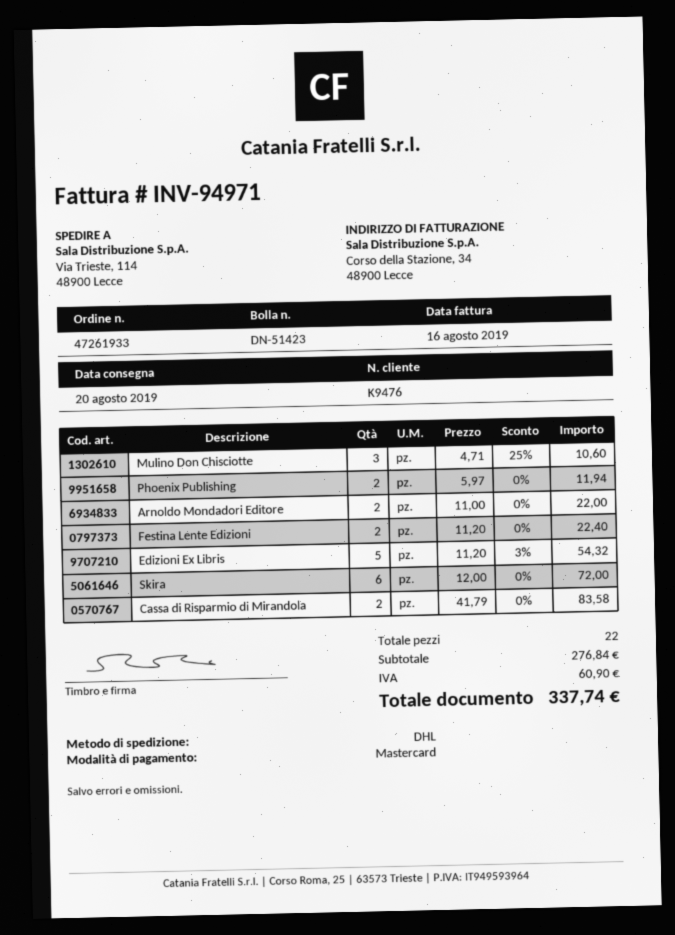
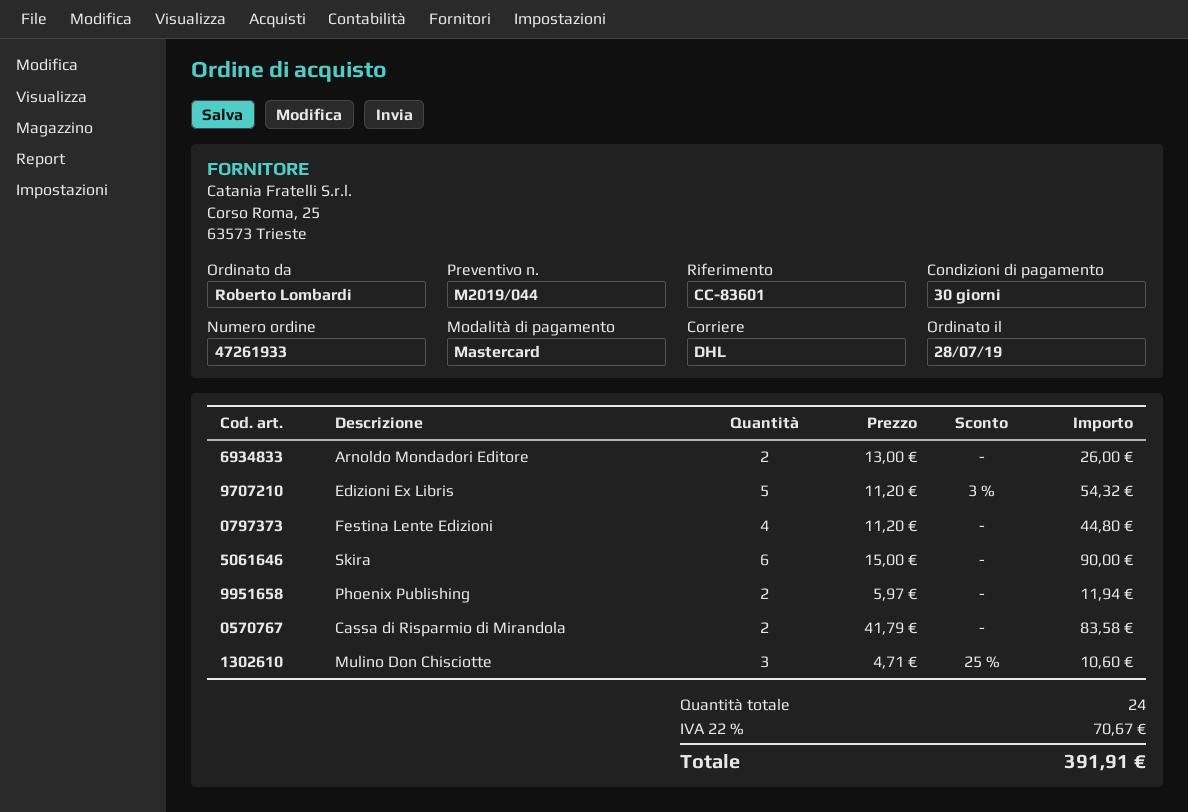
Arnoldo Mondadori Editore: 2 x 11.00 = 22.00 -> 2 x 13.00 = 26.00
Festina Lente Edizioni: 2 x 11.20 = 22.40 -> 4 x 11.20 = 44.80
Skira: 6 x 12.00 = 72.00 -> 6 x 15.00 = 90.00
total quantity: 22 -> 24
tax: 60.90 -> 70.67
total: 337.74 -> 391.91

